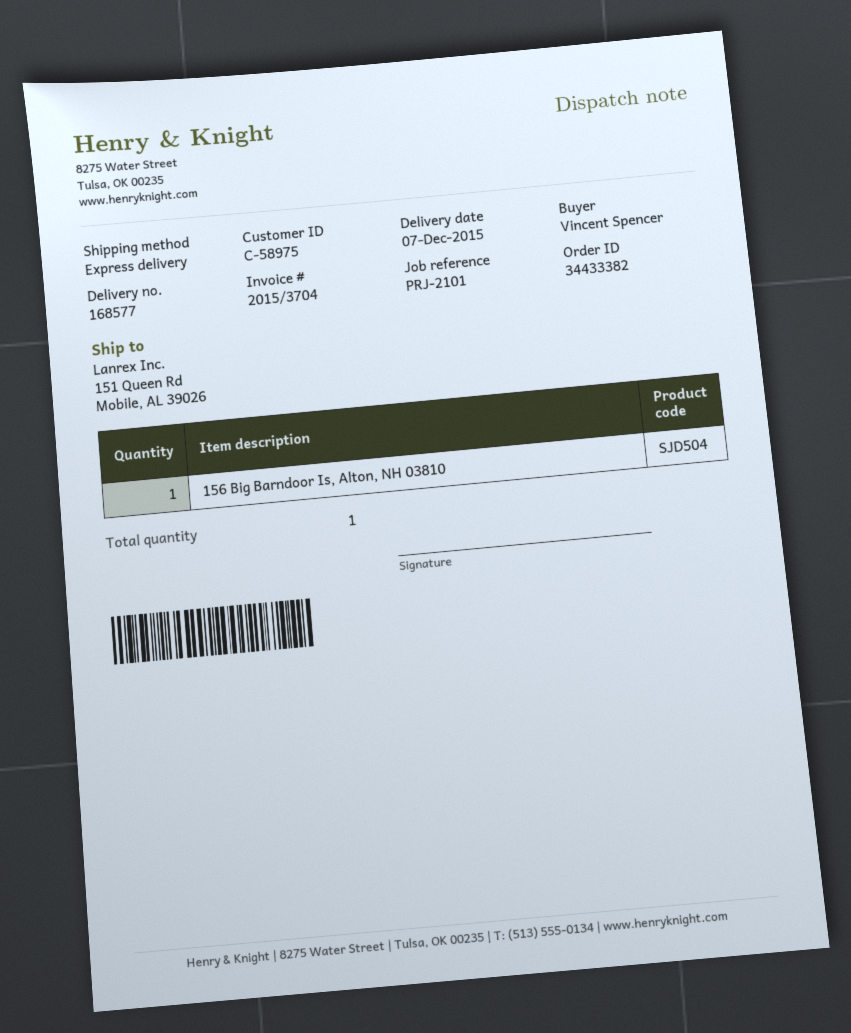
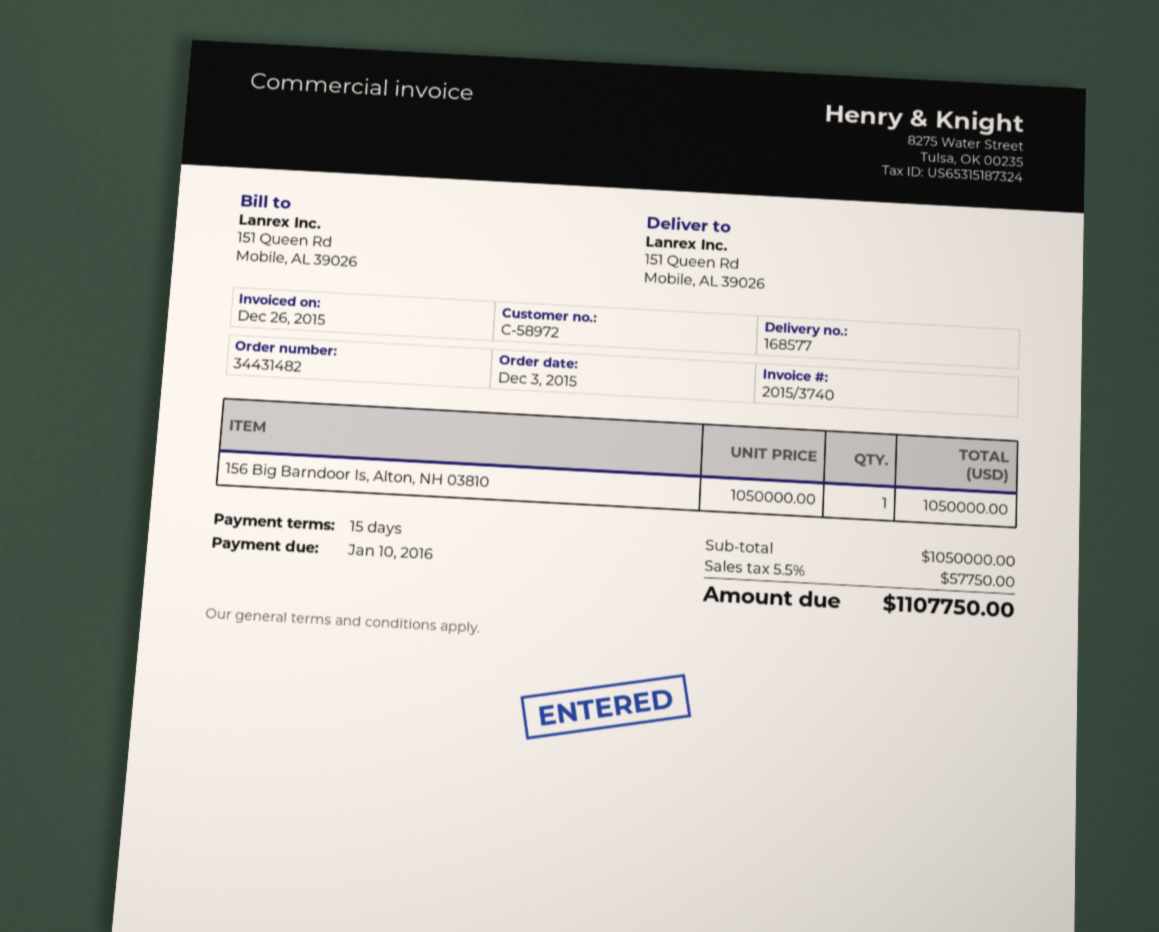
order number: 34433382 -> 34431482
invoice number: 2015/3704 -> 2015/3740
customer number: C-58975 -> C-58972

